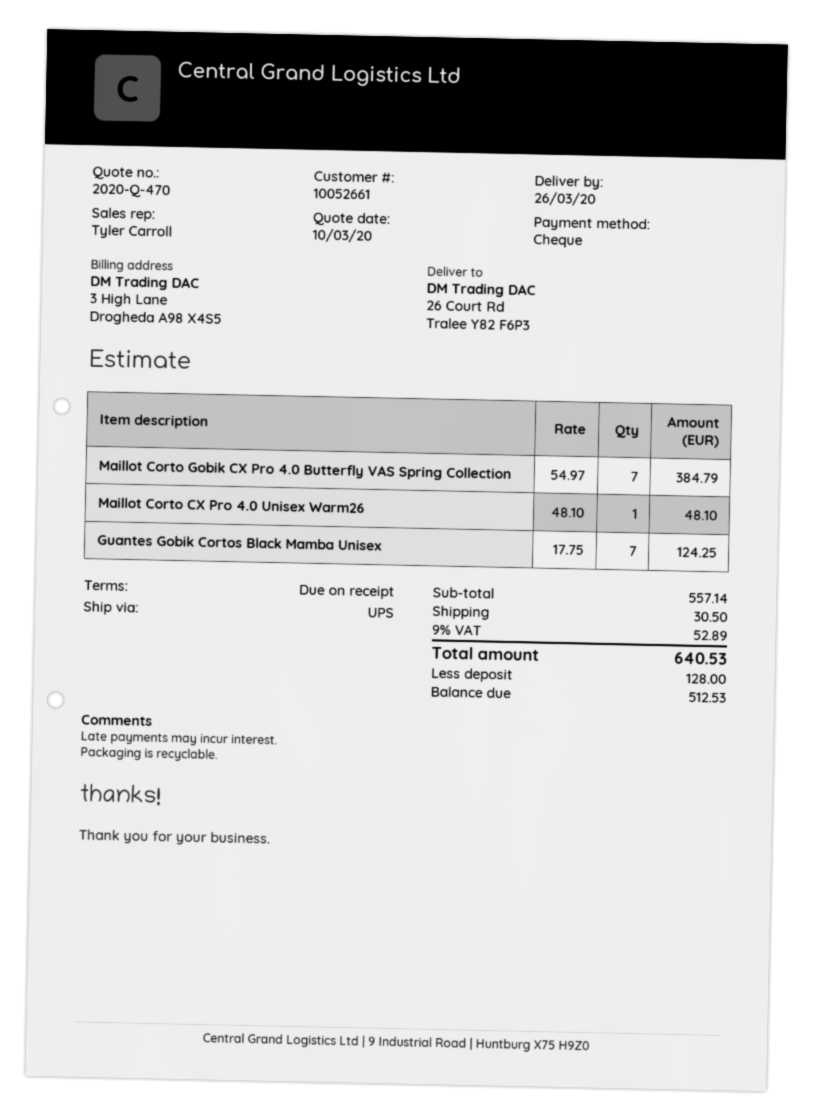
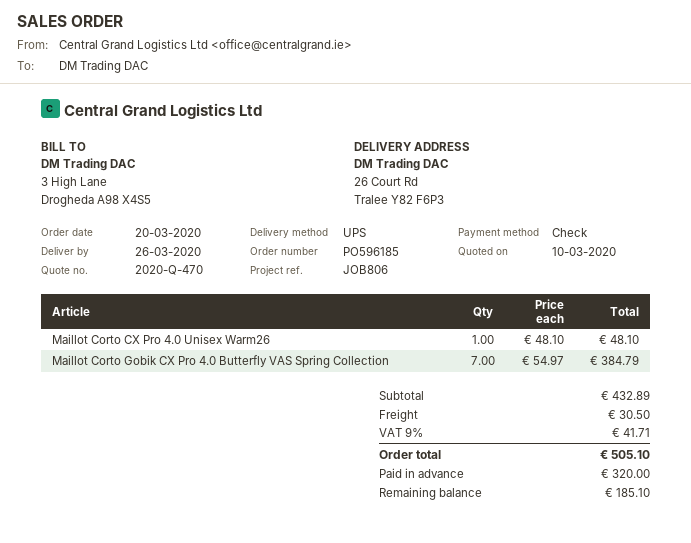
Guantes Gobik Cortos Black Mamba Unisex: 7 x 17.75 = 124.25 -> none
subtotal: 557.14 -> 432.89
tax: 9% = 52.89 -> 9% = 41.71
total: 640.53 -> 505.10
deposit: 128.00 -> 320.00
balance: 512.53 -> 185.10

